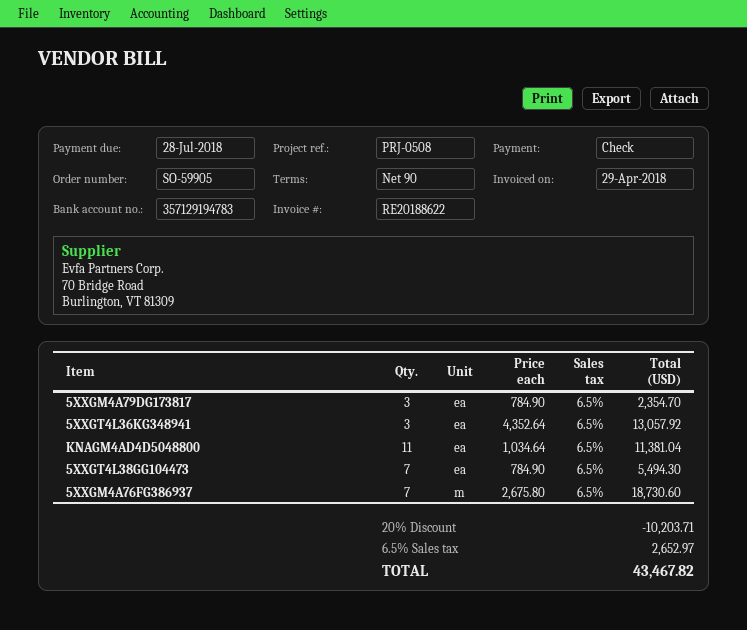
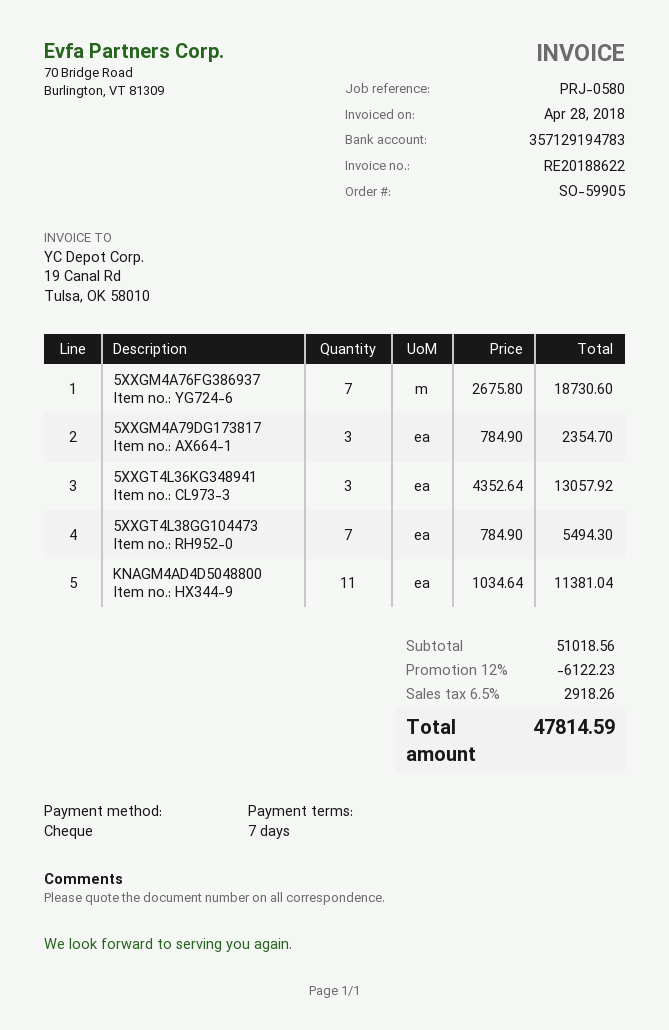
invoice date: 2018-04-29 -> 2018-04-28
payment terms: 90 days -> 7 days
reference: PRJ-0508 -> PRJ-0580
discount: 20% = 10203.71 -> 12% = 6122.23
tax: 6.5% = 2652.97 -> 6.5% = 2918.26
total: 43467.82 -> 47814.59

